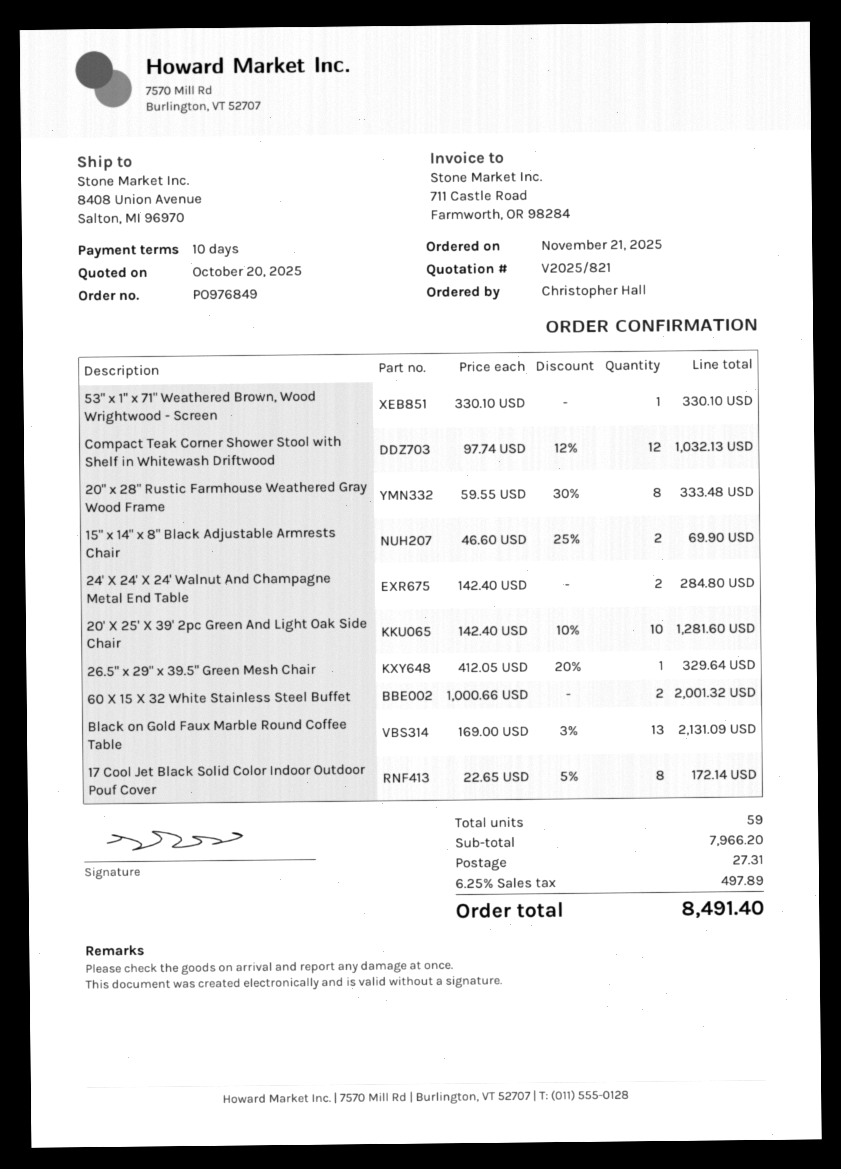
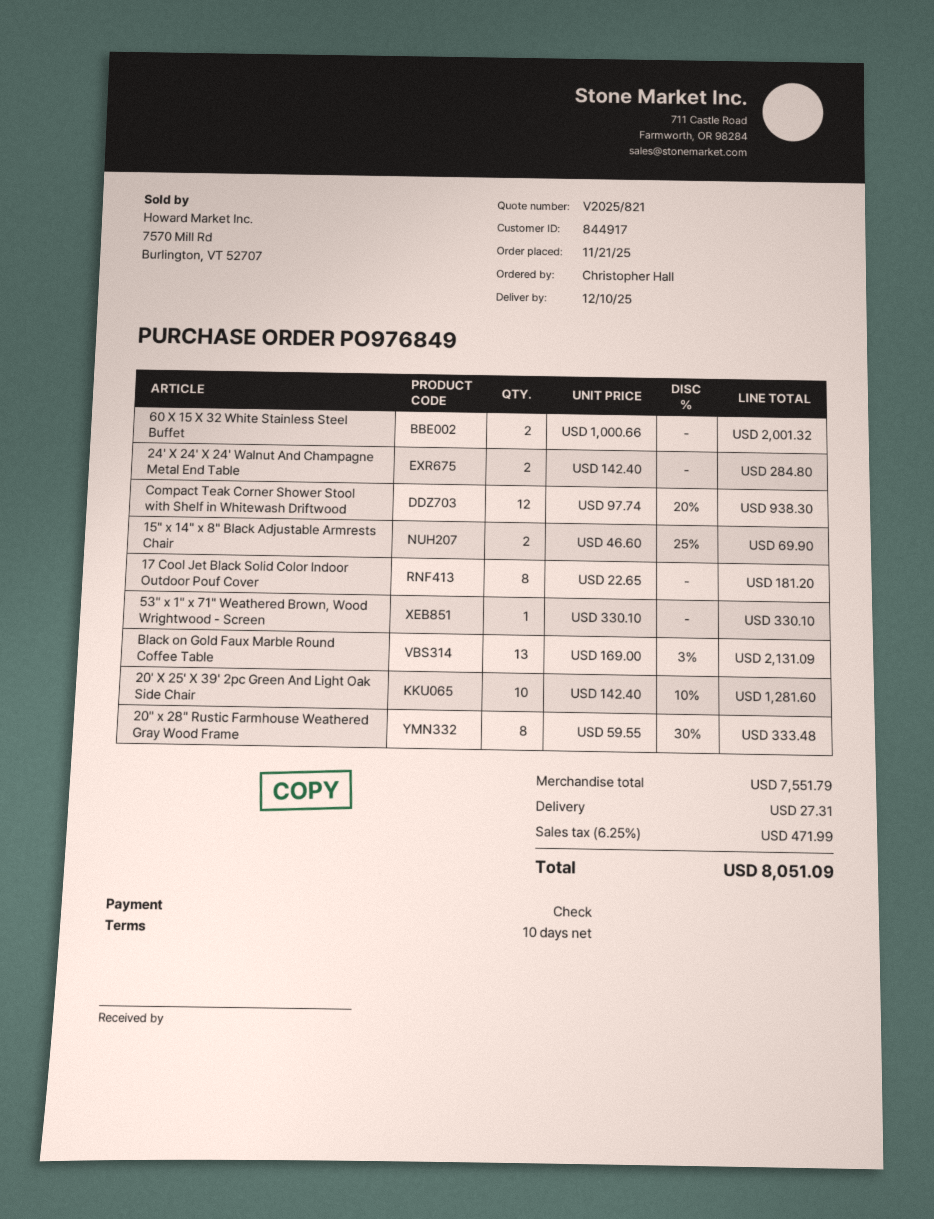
Compact Teak Corner Shower Stool with Shelf in Whitewash Driftwood: 12 x 97.74 - 12% = 1032.13 -> 12 x 97.74 - 20% = 938.30
26.5" x 29" x 39.5" Green Mesh Chair: 1 x 412.05 - 20% = 329.64 -> none
17 Cool Jet Black Solid Color Indoor Outdoor Pouf Cover: 8 x 22.65 - 5% = 172.14 -> 8 x 22.65 = 181.20
subtotal: 7966.20 -> 7551.79
tax: 6.25% = 497.89 -> 6.25% = 471.99
total: 8491.40 -> 8051.09

